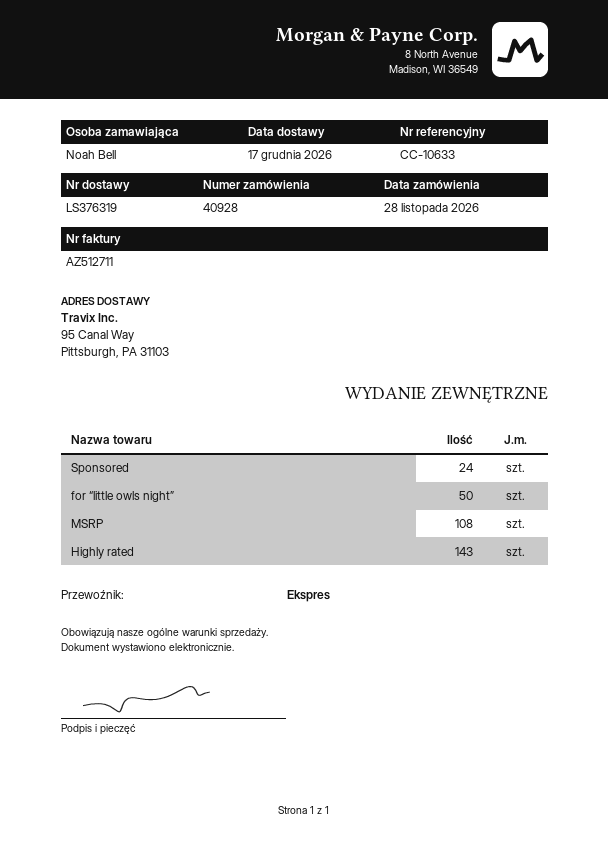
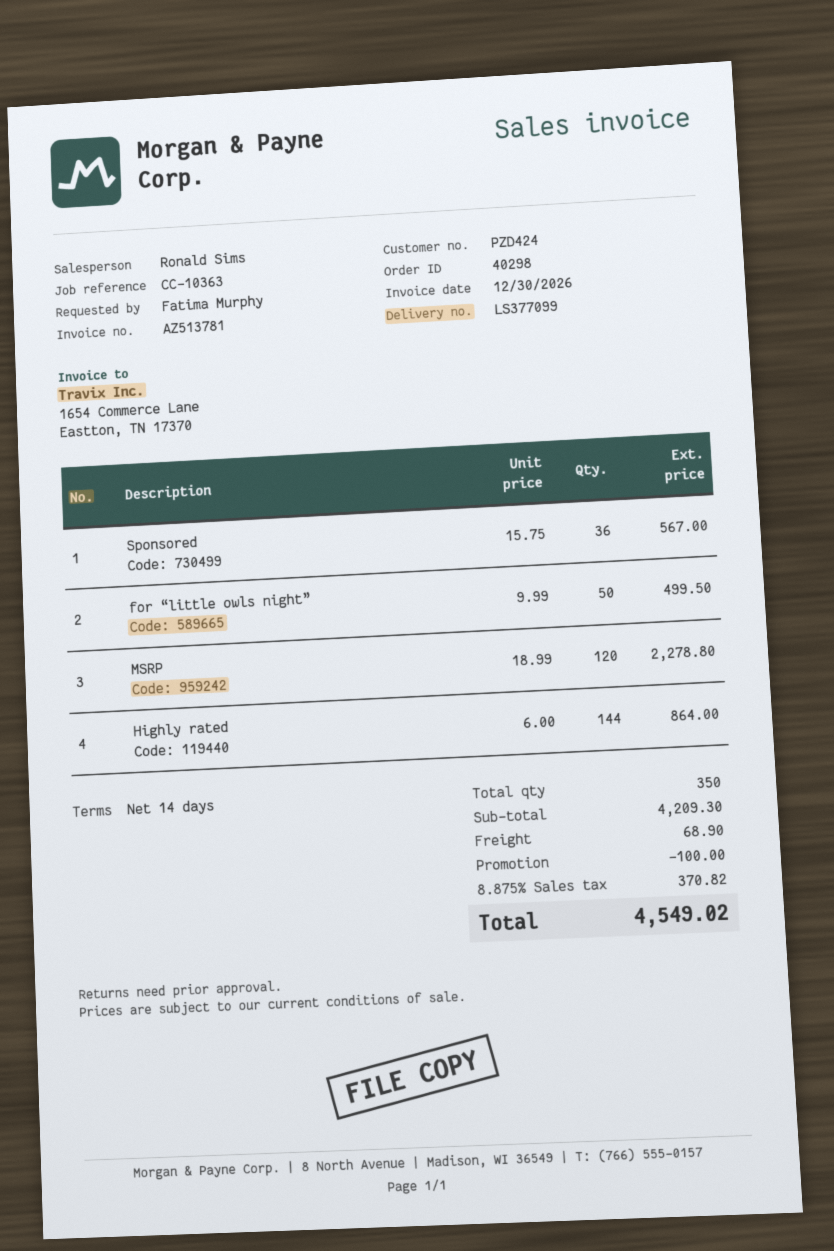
order number: 40928 -> 40298
delivery note number: LS376319 -> LS377099
invoice number: AZ512711 -> AZ513781
reference: CC-10633 -> CC-10363
ordered by: Noah Bell -> Fatima Murphy
Sponsored: 24 -> 36
MSRP: 108 -> 120
Highly rated: 143 -> 144

